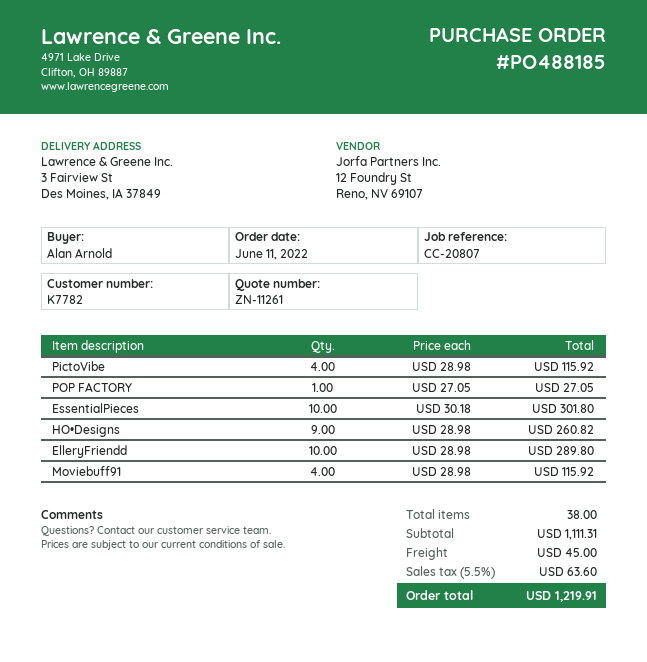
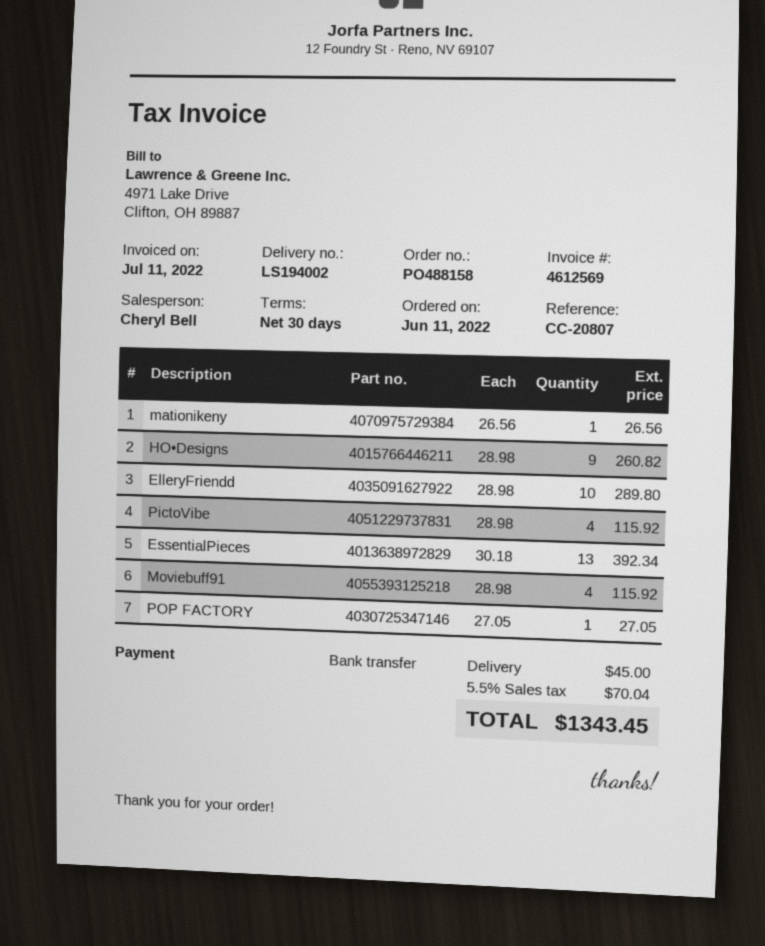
order number: PO488185 -> PO488158
EssentialPieces: 10 x 30.18 = 301.80 -> 13 x 30.18 = 392.34
mationikeny: none -> 1 x 26.56 = 26.56
tax: 5.5% = 63.60 -> 5.5% = 70.04
total: 1219.91 -> 1343.45

